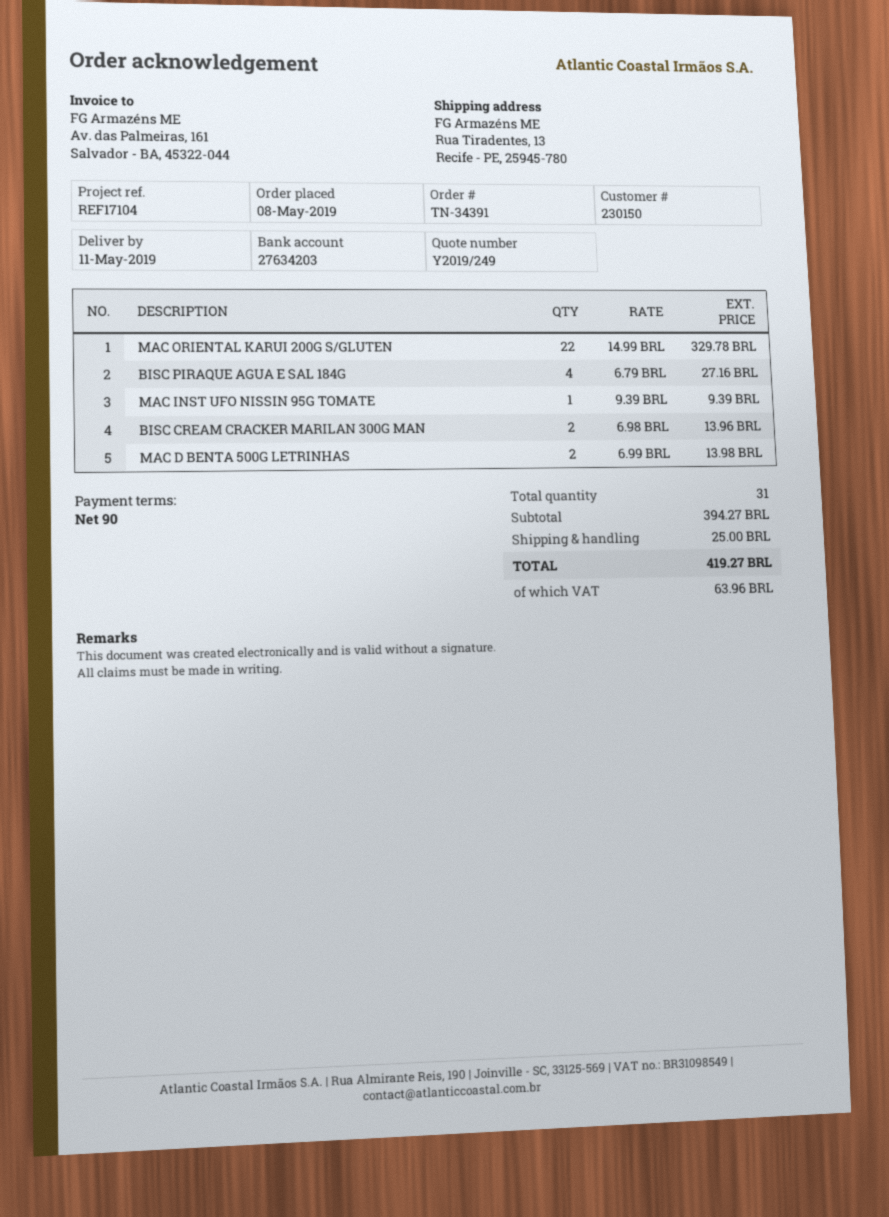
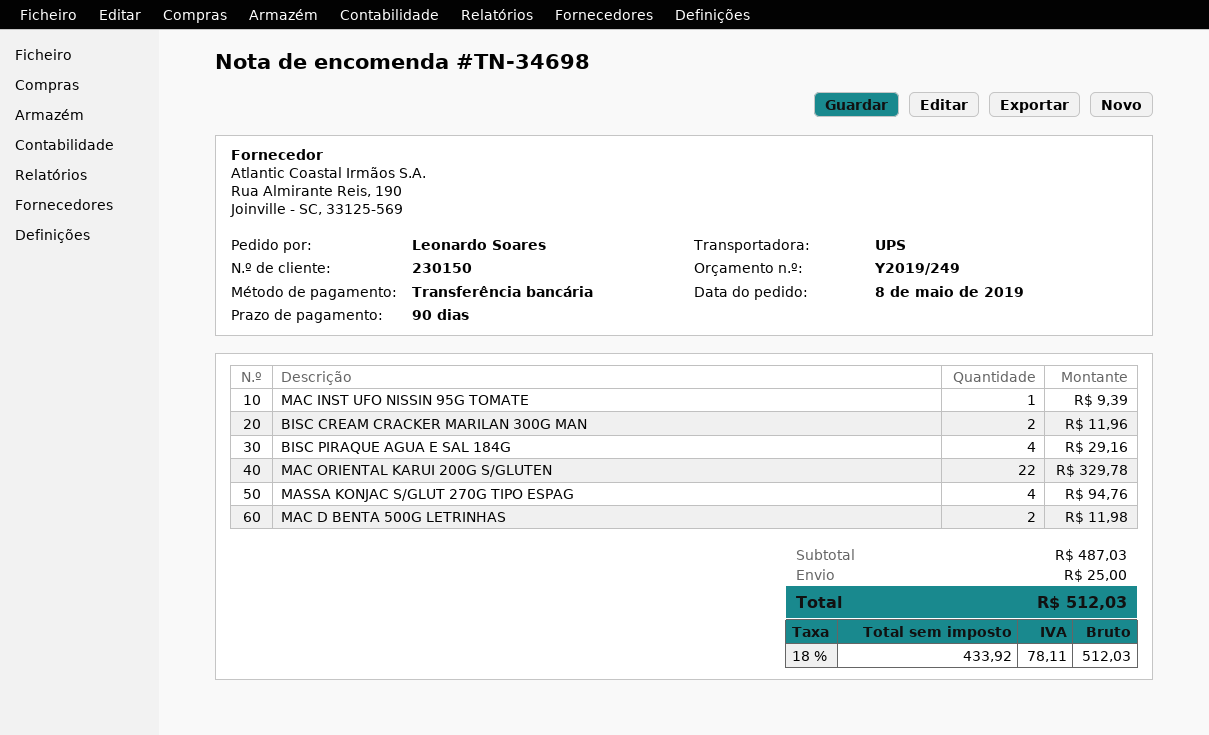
order number: TN-34391 -> TN-34698
BISC PIRAQUE AGUA E SAL 184G: 4 for 27.16 -> 4 for 29.16
BISC CREAM CRACKER MARILAN 300G MAN: 2 for 13.96 -> 2 for 11.96
MAC D BENTA 500G LETRINHAS: 2 for 13.98 -> 2 for 11.98
MASSA KONJAC S/GLUT 270G TIPO ESPAG: none -> 4 for 94.76
subtotal: 394.27 -> 487.03
tax: 63.96 -> 78.11
total: 419.27 -> 512.03

